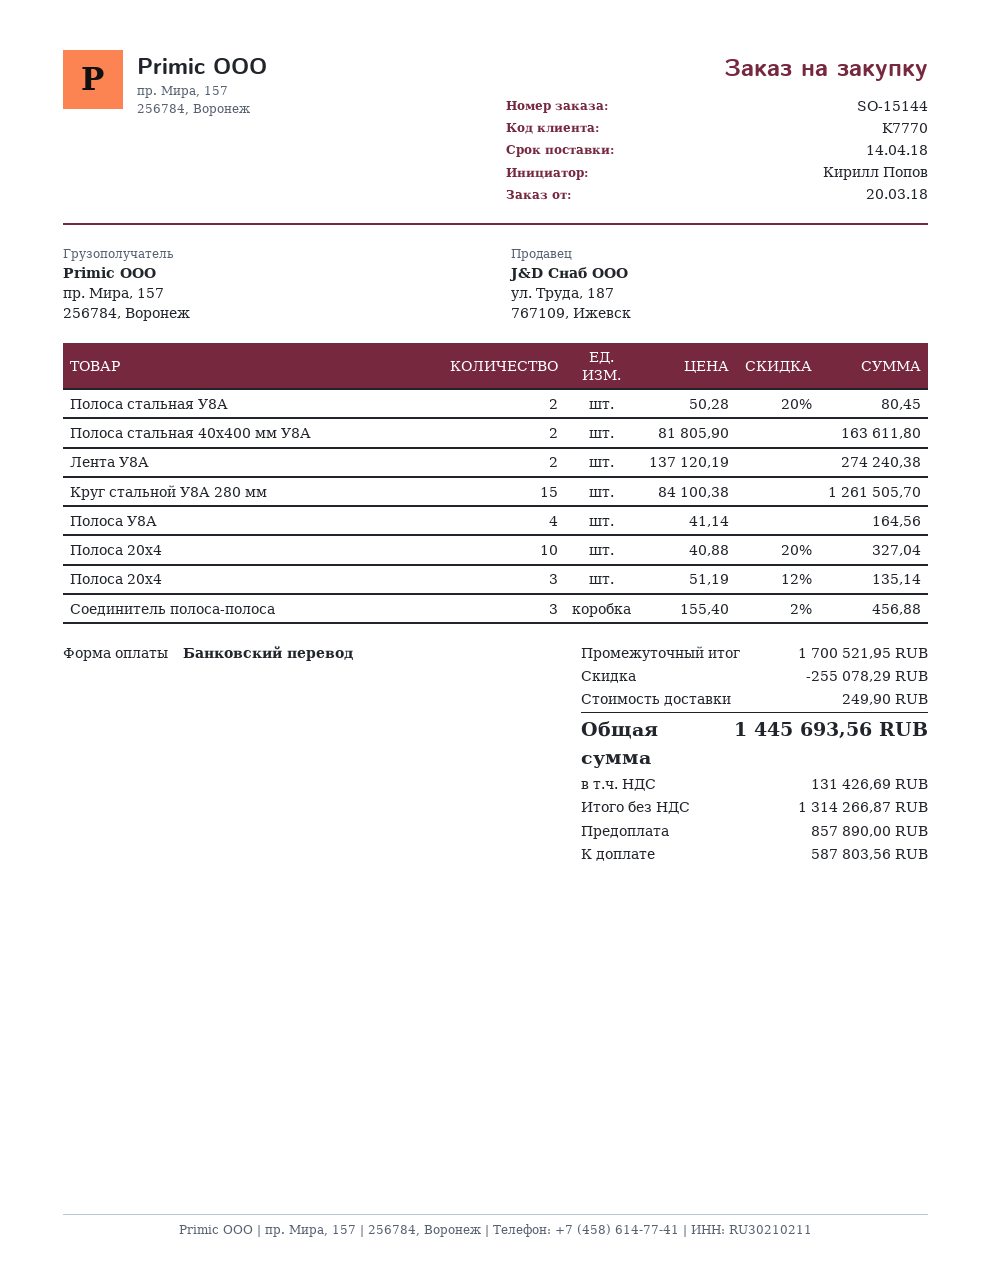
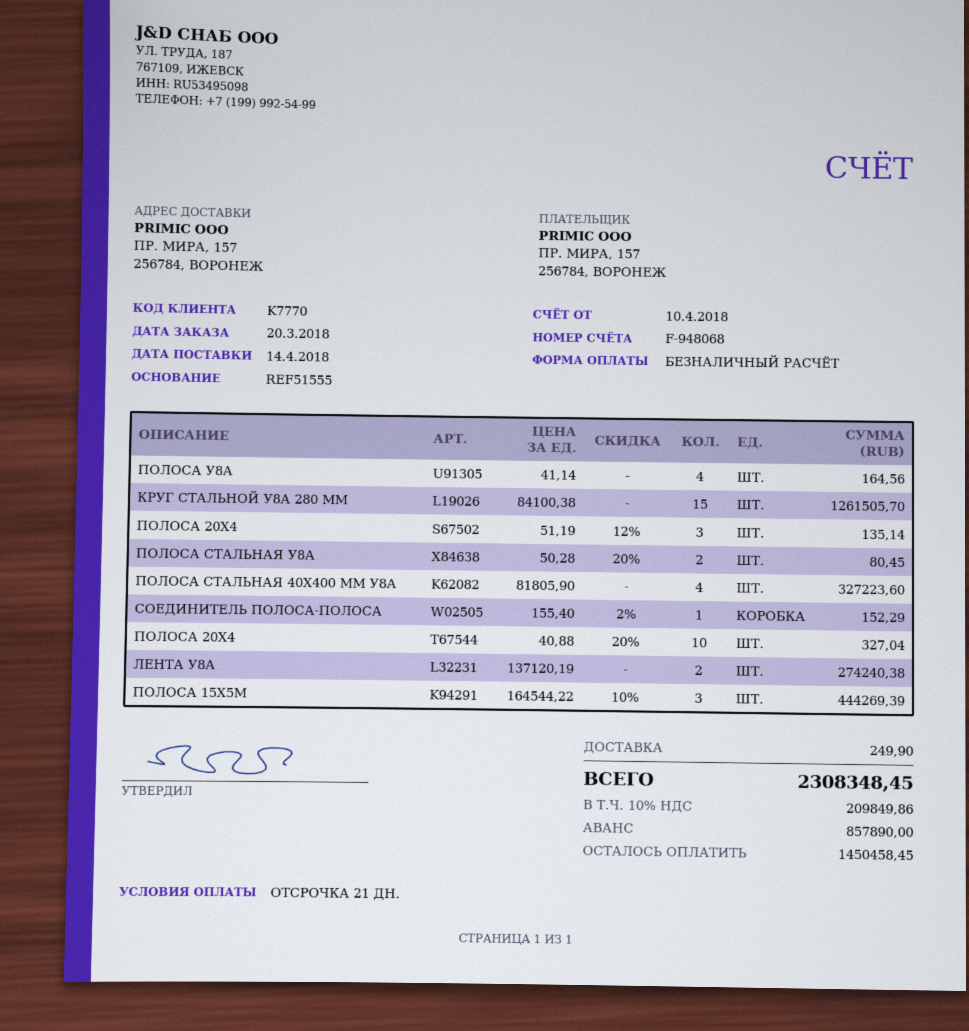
Полоса стальная 40х400 мм У8А: 2 x 81805.90 = 163611.80 -> 4 x 81805.90 = 327223.60
Соединитель полоса-полоса: 3 x 155.40 - 2% = 456.88 -> 1 x 155.40 - 2% = 152.29
ПОЛОСА 15Х5М: none -> 3 x 164544.22 - 10% = 444269.39
discount: 255078.29 -> none
tax: 131426.69 -> 209849.86
total: 1445693.56 -> 2308348.45
balance: 587803.56 -> 1450458.45

